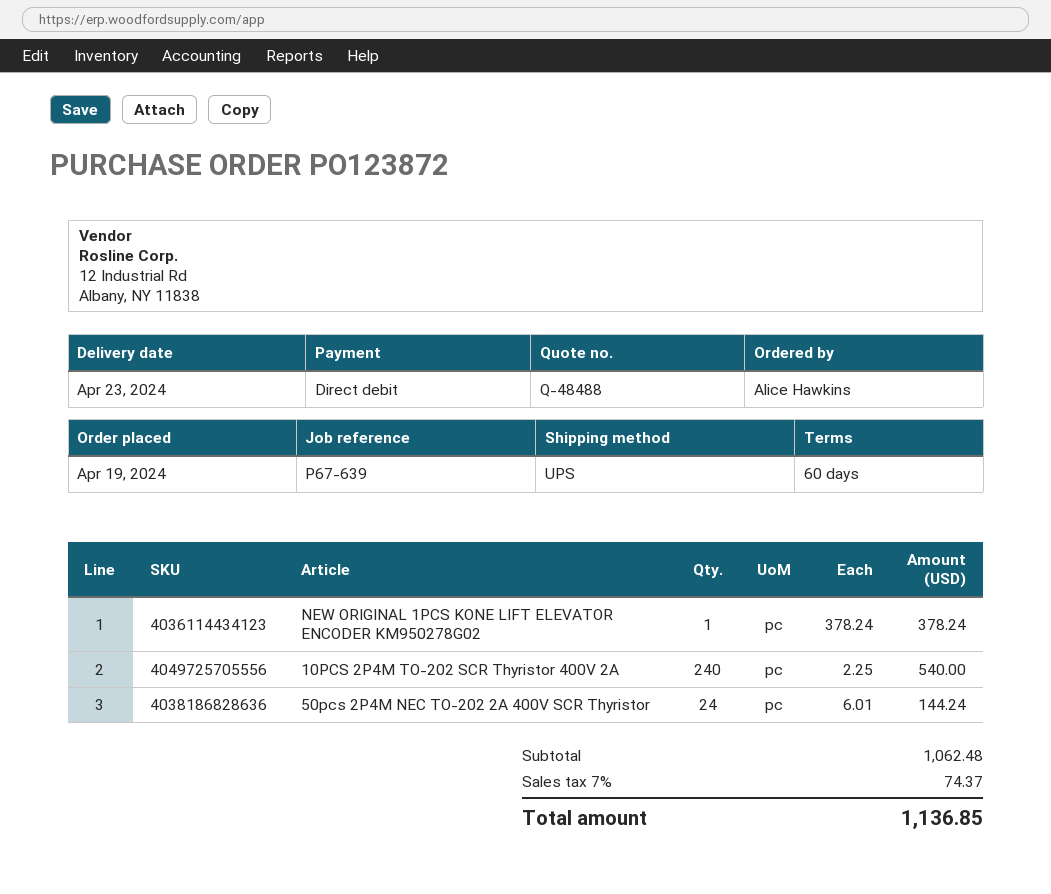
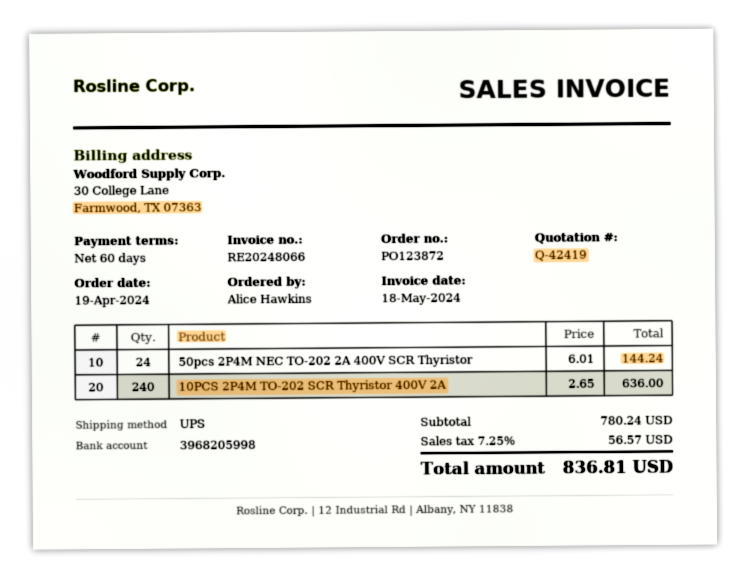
quote number: Q-48488 -> Q-42419
NEW ORIGINAL 1PCS KONE LIFT ELEVATOR ENCODER KM950278G02: 1 x 378.24 = 378.24 -> none
10PCS 2P4M TO-202 SCR Thyristor 400V 2A: 240 x 2.25 = 540.00 -> 240 x 2.65 = 636.00
subtotal: 1062.48 -> 780.24
tax: 7% = 74.37 -> 7.25% = 56.57
total: 1136.85 -> 836.81

